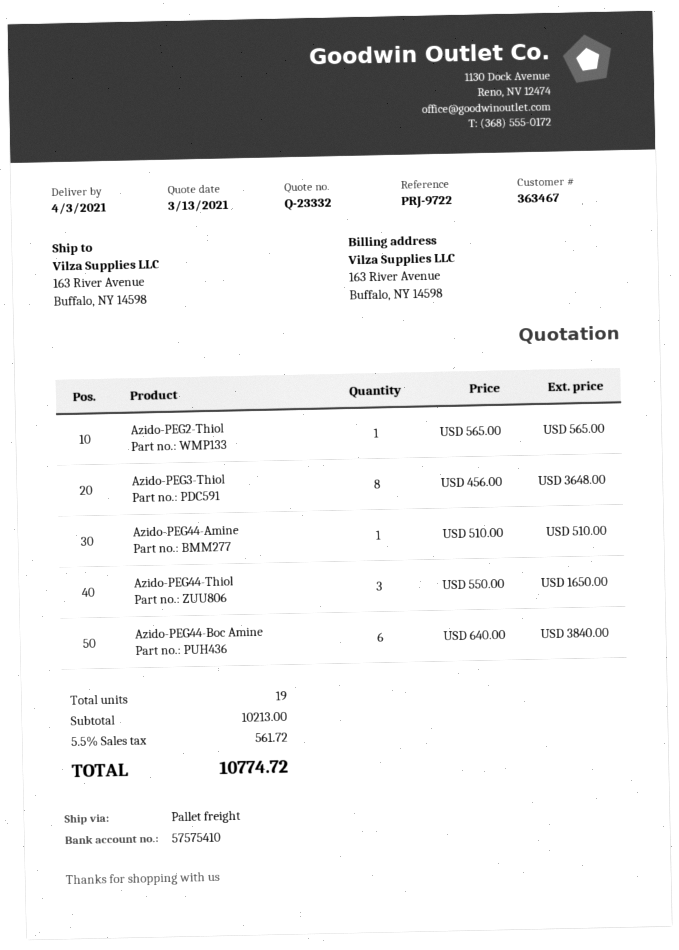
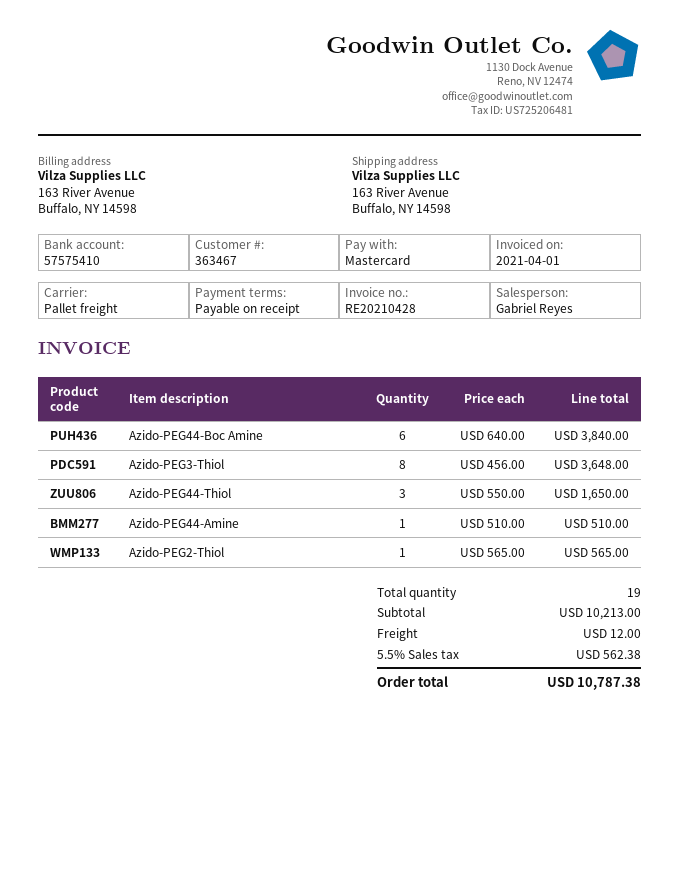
shipping: none -> 12.00
tax: 5.5% = 561.72 -> 5.5% = 562.38
total: 10774.72 -> 10787.38

